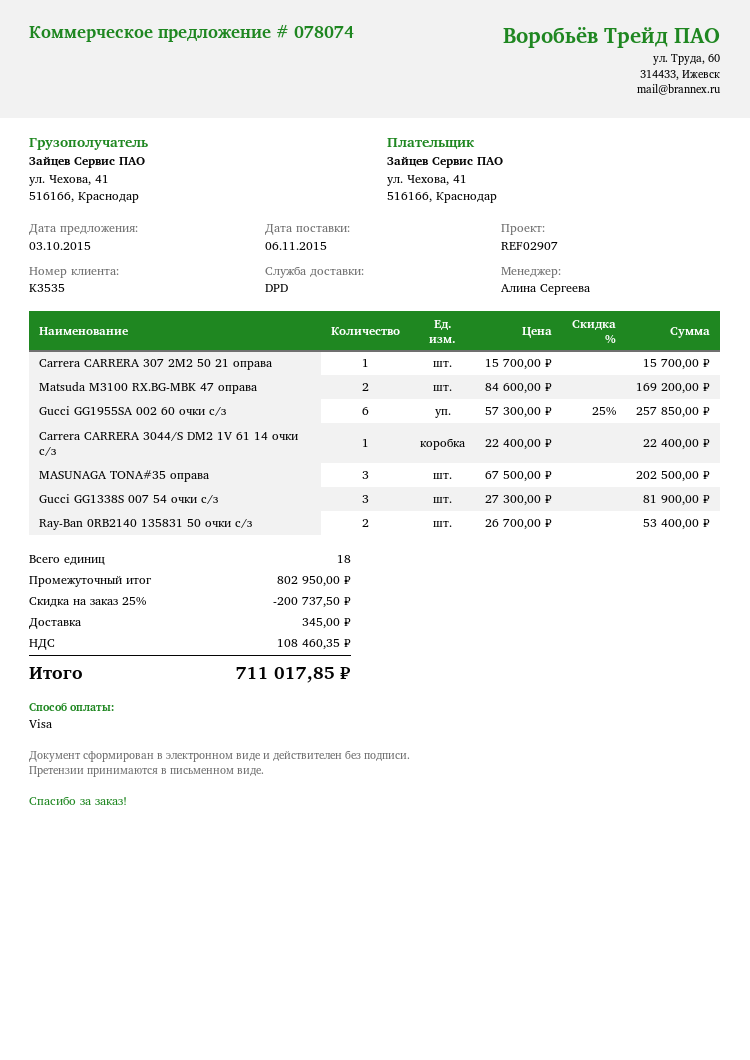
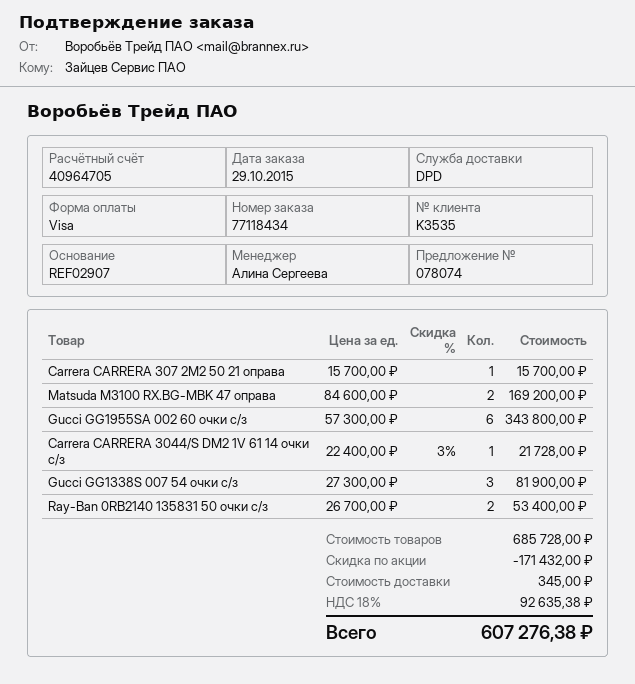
Gucci GG1955SA 002 60 очки с/з: 6 x 57300.00 - 25% = 257850.00 -> 6 x 57300.00 = 343800.00
Carrera CARRERA 3044/S DM2 1V 61 14 очки с/з: 1 x 22400.00 = 22400.00 -> 1 x 22400.00 - 3% = 21728.00
MASUNAGA TONA#35 оправа: 3 x 67500.00 = 202500.00 -> none
subtotal: 802950.00 -> 685728.00
discount: 200737.50 -> 171432.00
tax: 108460.35 -> 92635.38
total: 711017.85 -> 607276.38

